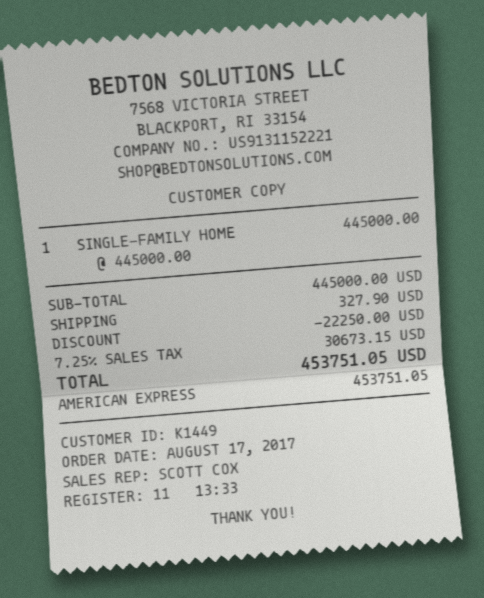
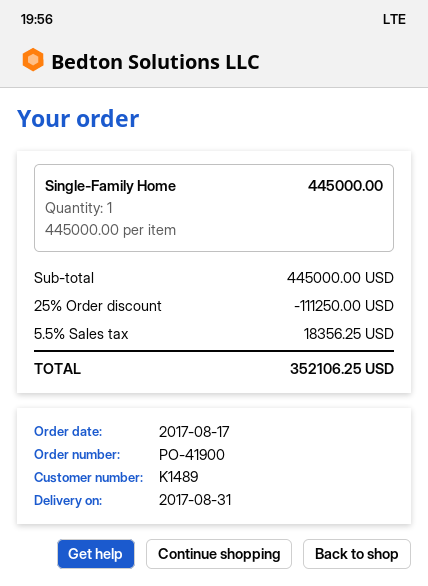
customer number: K1449 -> K1489
discount: 22250.00 -> 111250.00
shipping: 327.90 -> none
tax: 7.25% = 30673.15 -> 5.5% = 18356.25
total: 453751.05 -> 352106.25

